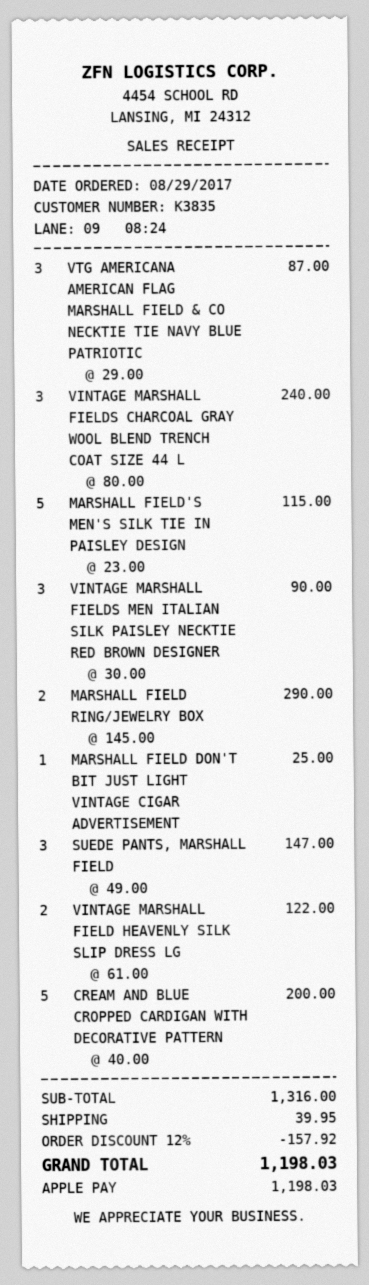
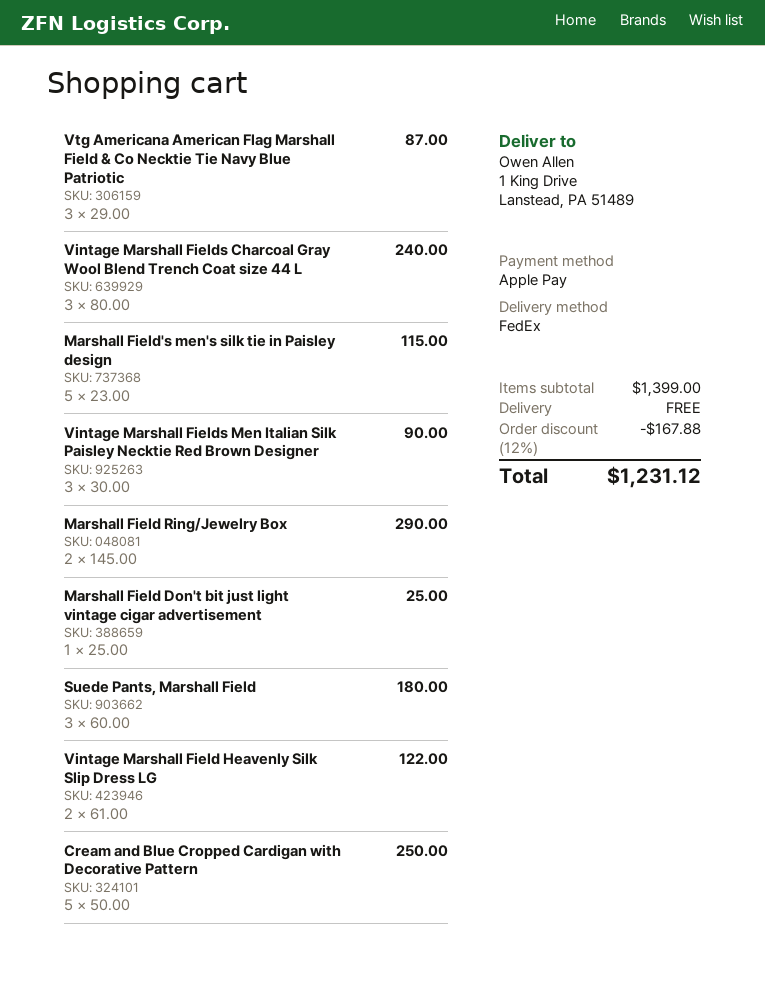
SUEDE PANTS, MARSHALL FIELD: 3 x 49.00 = 147.00 -> 3 x 60.00 = 180.00
CREAM AND BLUE CROPPED CARDIGAN WITH DECORATIVE PATTERN: 5 x 40.00 = 200.00 -> 5 x 50.00 = 250.00
subtotal: 1316.00 -> 1399.00
discount: 12% = 157.92 -> 12% = 167.88
shipping: 39.95 -> 0.00
total: 1198.03 -> 1231.12

